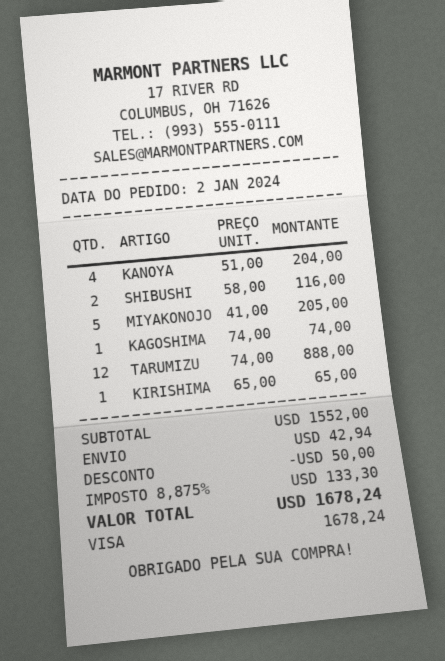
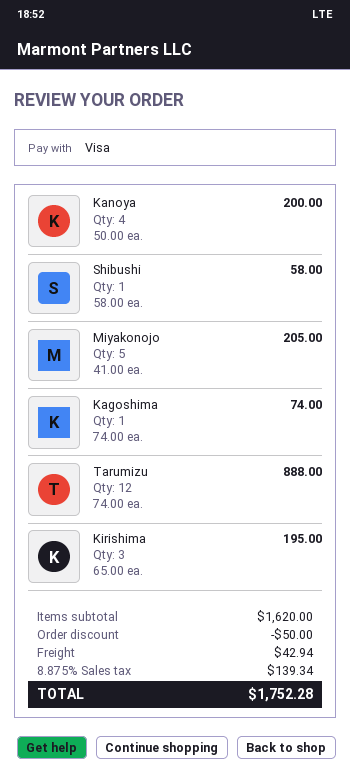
KANOYA: 4 x 51.00 = 204.00 -> 4 x 50.00 = 200.00
SHIBUSHI: 2 x 58.00 = 116.00 -> 1 x 58.00 = 58.00
KIRISHIMA: 1 x 65.00 = 65.00 -> 3 x 65.00 = 195.00
subtotal: 1552.00 -> 1620.00
tax: 8.875% = 133.30 -> 8.875% = 139.34
total: 1678.24 -> 1752.28

